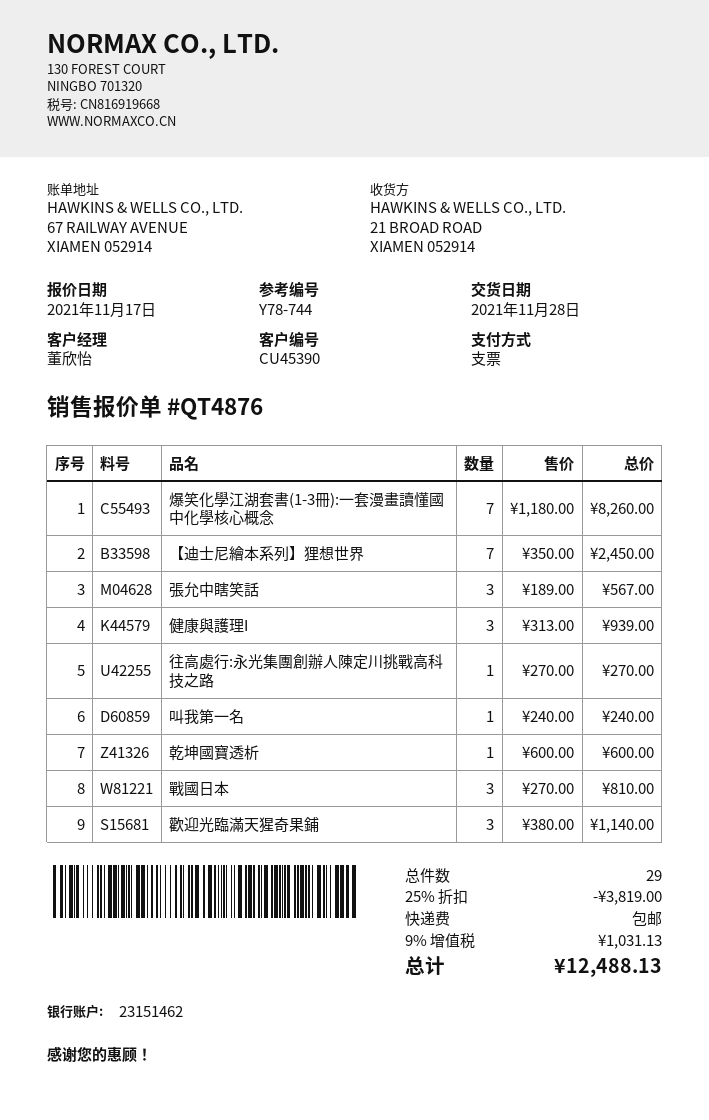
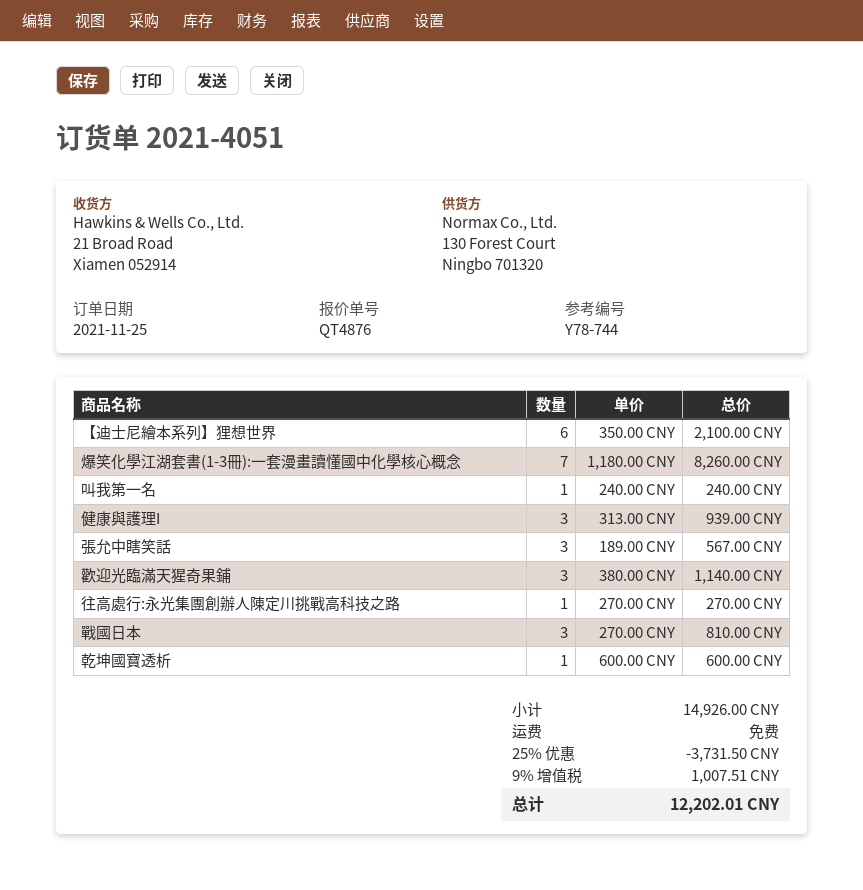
【迪士尼繪本系列】狸想世界: 7 x 350.00 = 2450.00 -> 6 x 350.00 = 2100.00
discount: 25% = 3819.00 -> 25% = 3731.50
tax: 9% = 1031.13 -> 9% = 1007.51
total: 12488.13 -> 12202.01

